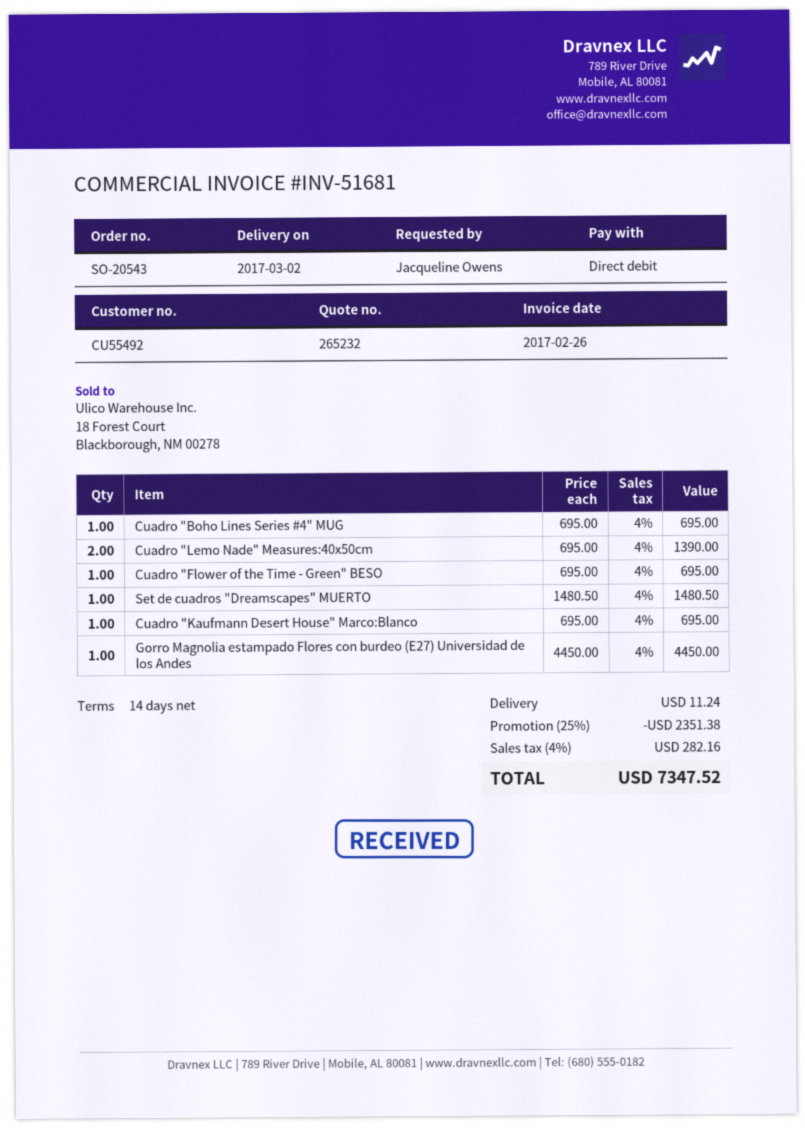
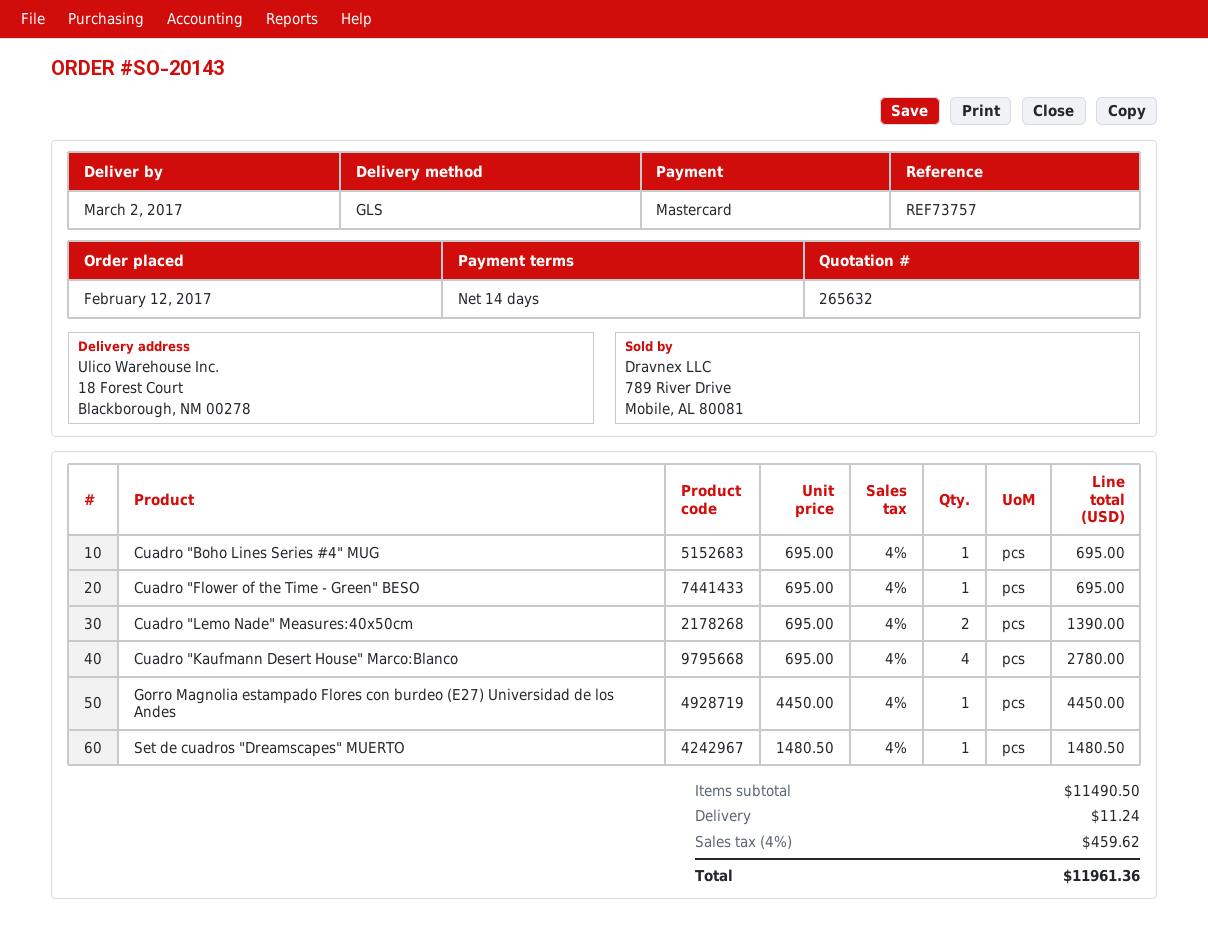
quote number: 265232 -> 265632
order number: SO-20543 -> SO-20143
payment method: direct debit -> Mastercard
Cuadro "Kaufmann Desert House" Marco:Blanco: 1 x 695.00 = 695.00 -> 4 x 695.00 = 2780.00
discount: 25% = 2351.38 -> none
tax: 4% = 282.16 -> 4% = 459.62
total: 7347.52 -> 11961.36

